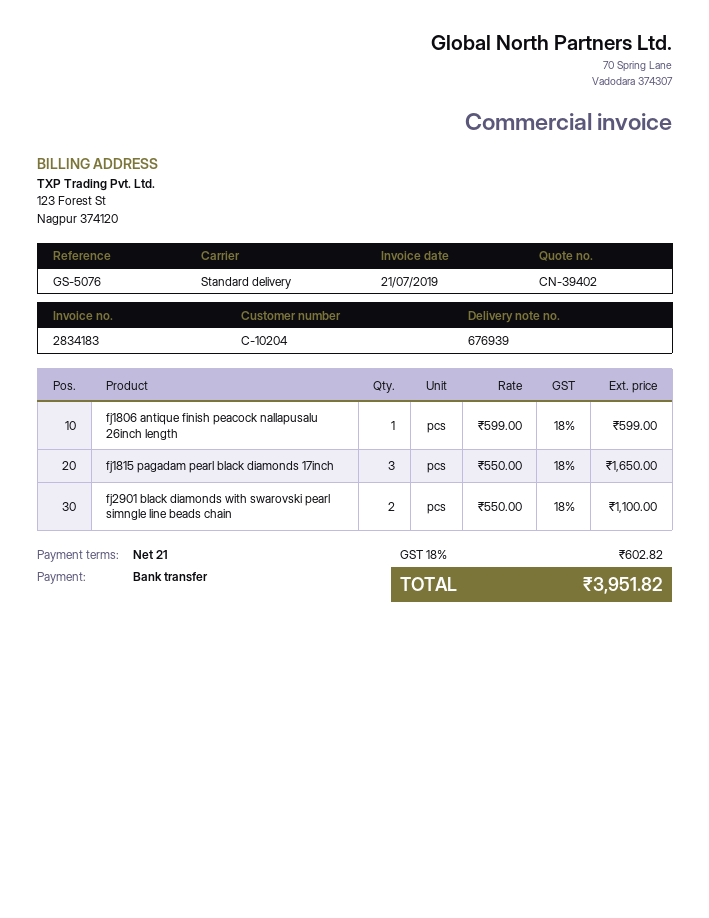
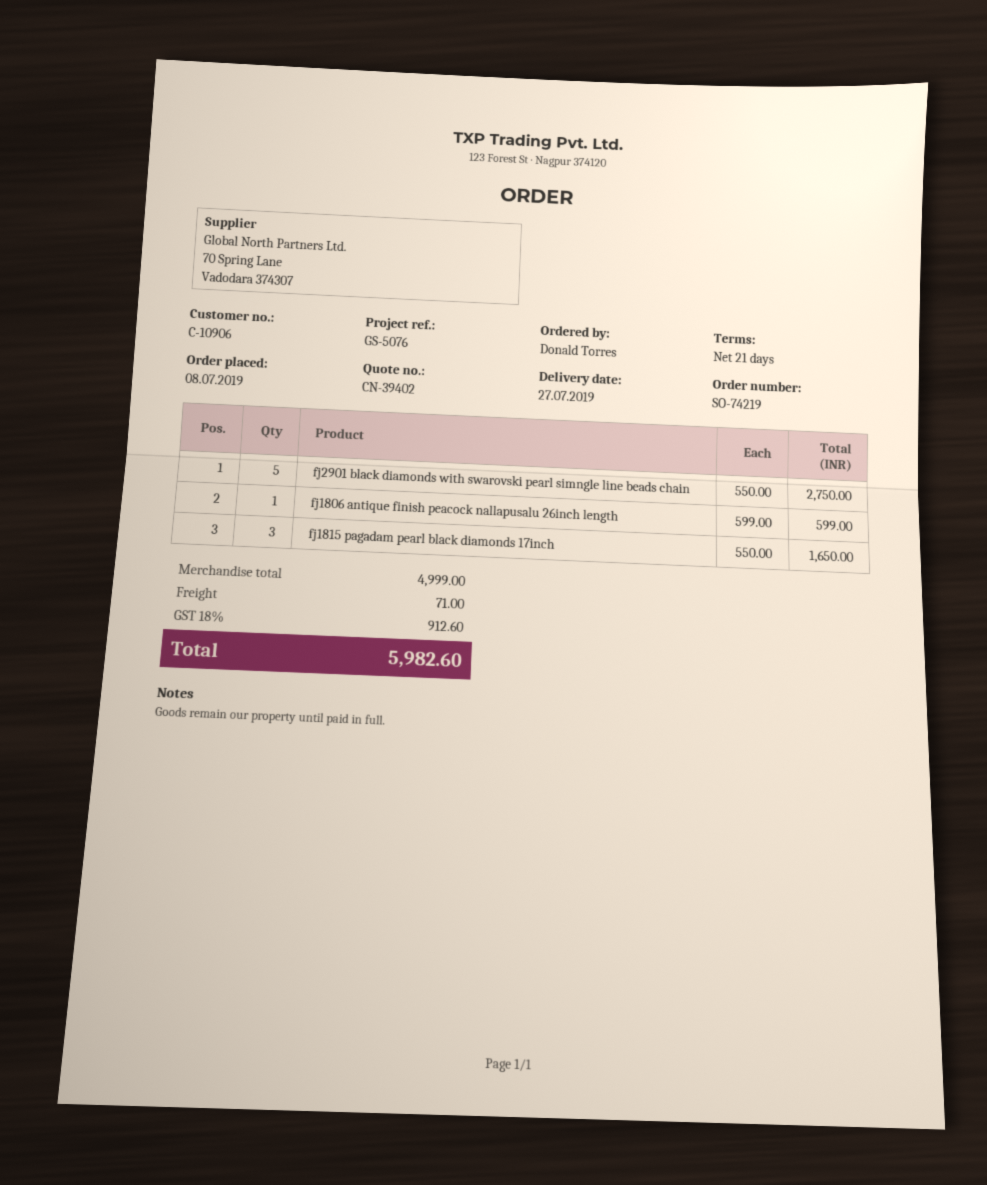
customer number: C-10204 -> C-10906
fj2901 black diamonds with swarovski pearl simngle line beads chain: 2 x 550.00 = 1100.00 -> 5 x 550.00 = 2750.00
shipping: none -> 71.00
tax: 18% = 602.82 -> 18% = 912.60
total: 3951.82 -> 5982.60

